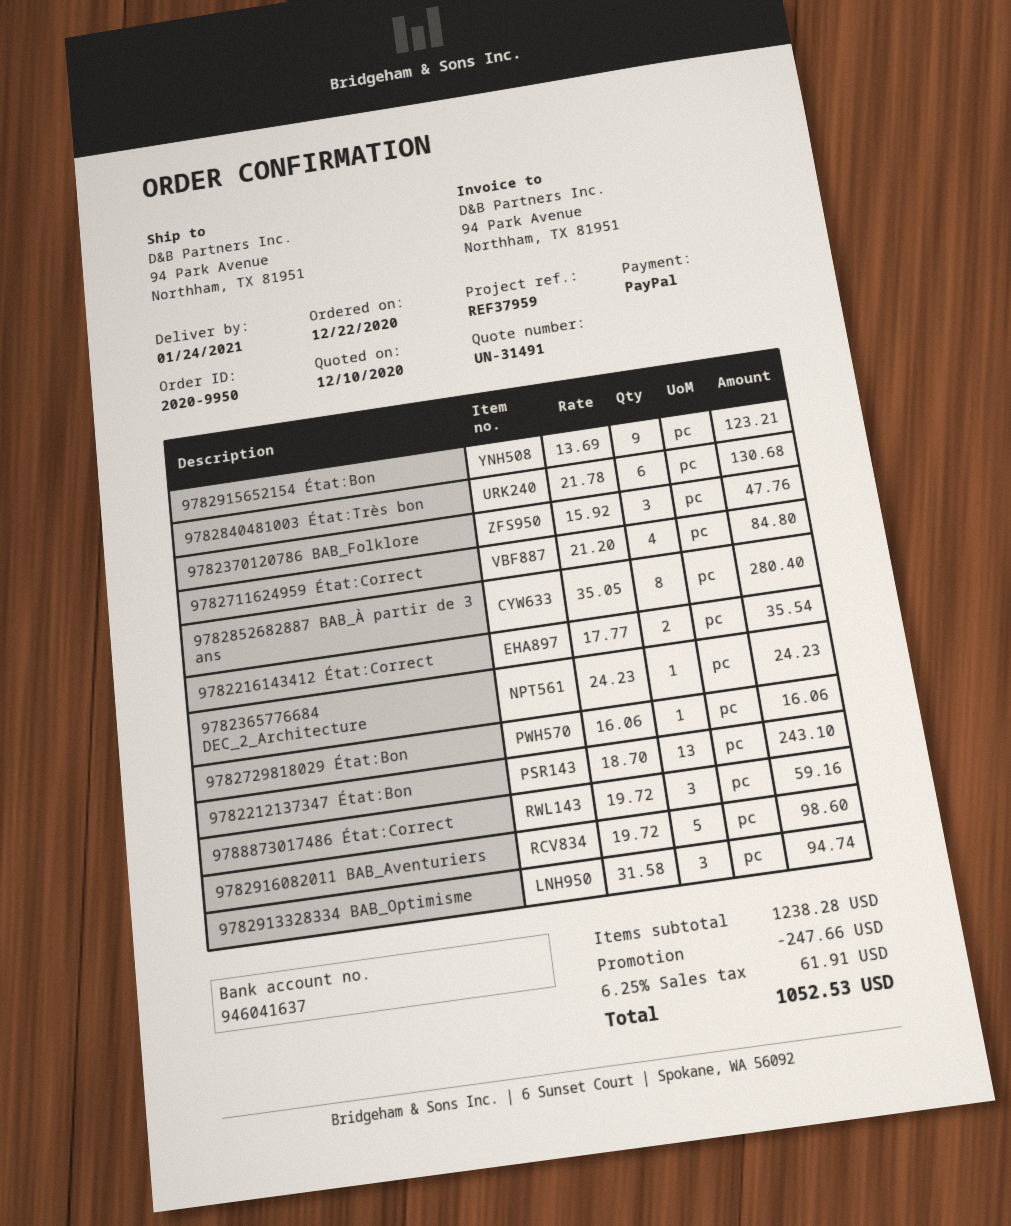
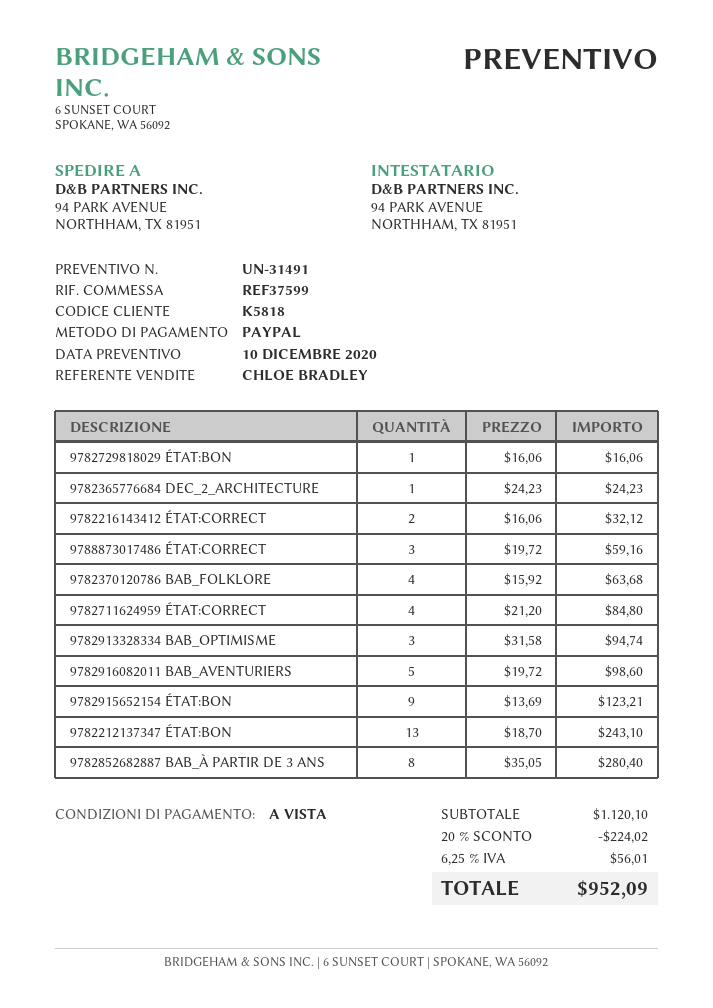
reference: REF37959 -> REF37599
9782840481003 État:Très bon: 6 x 21.78 = 130.68 -> none
9782370120786 BAB_Folklore: 3 x 15.92 = 47.76 -> 4 x 15.92 = 63.68
9782216143412 État:Correct: 2 x 17.77 = 35.54 -> 2 x 16.06 = 32.12
subtotal: 1238.28 -> 1120.10
discount: 247.66 -> 224.02
tax: 6.25% = 61.91 -> 6.25% = 56.01
total: 1052.53 -> 952.09

